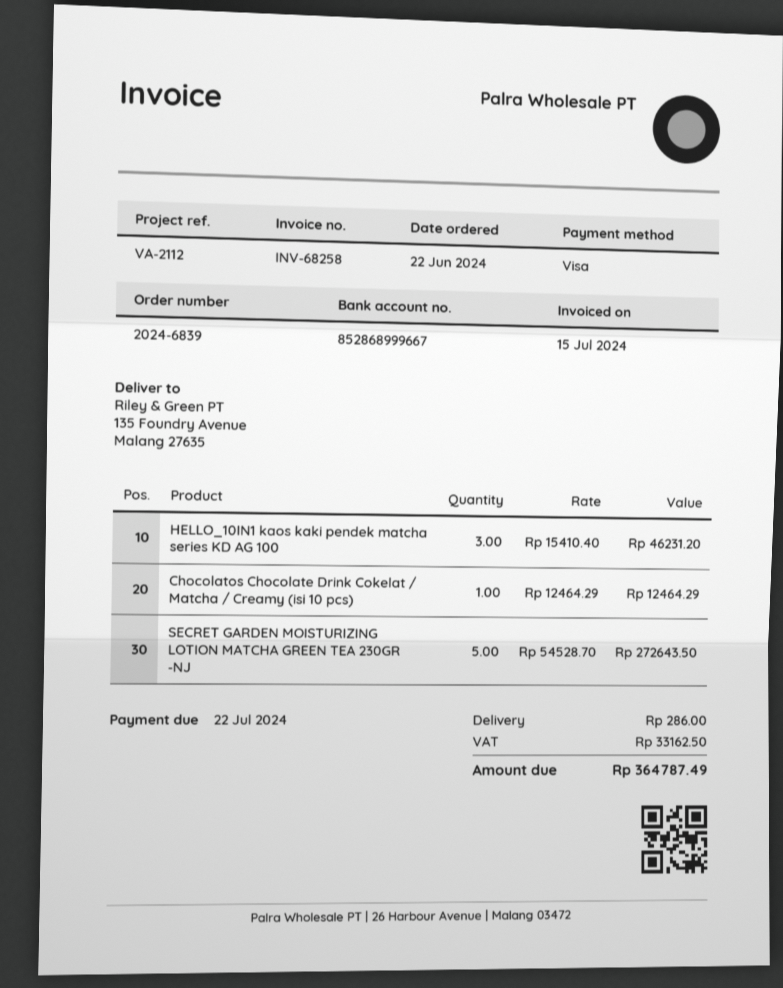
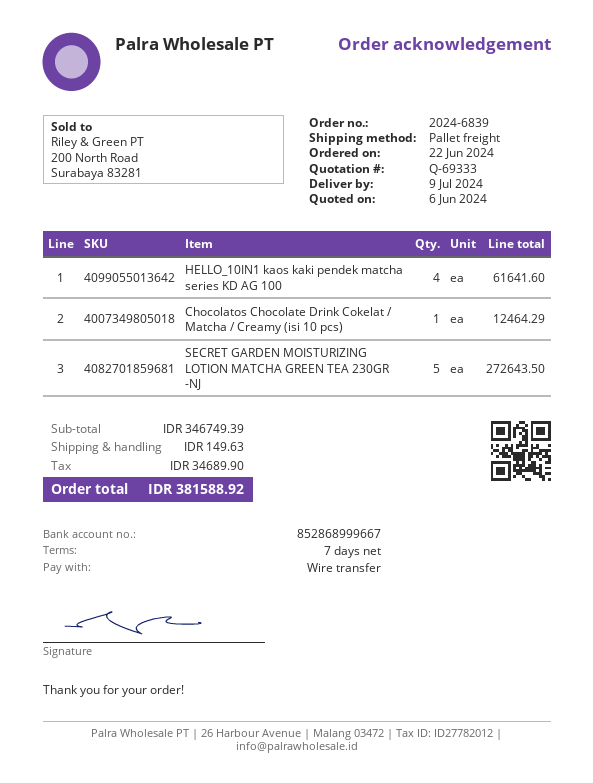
payment method: Visa -> bank transfer
HELLO_10IN1 kaos kaki pendek matcha series KD AG 100: 3 for 46231.20 -> 4 for 61641.60
shipping: 286.00 -> 149.63
tax: 33162.50 -> 34689.90
total: 364787.49 -> 381588.92

